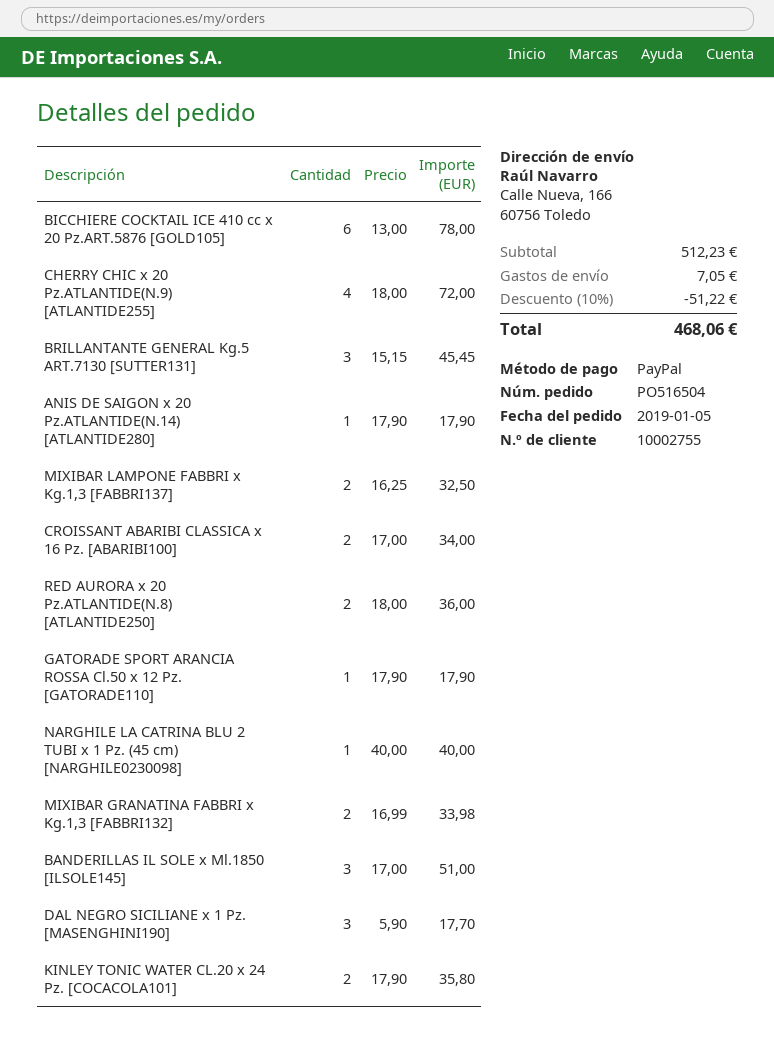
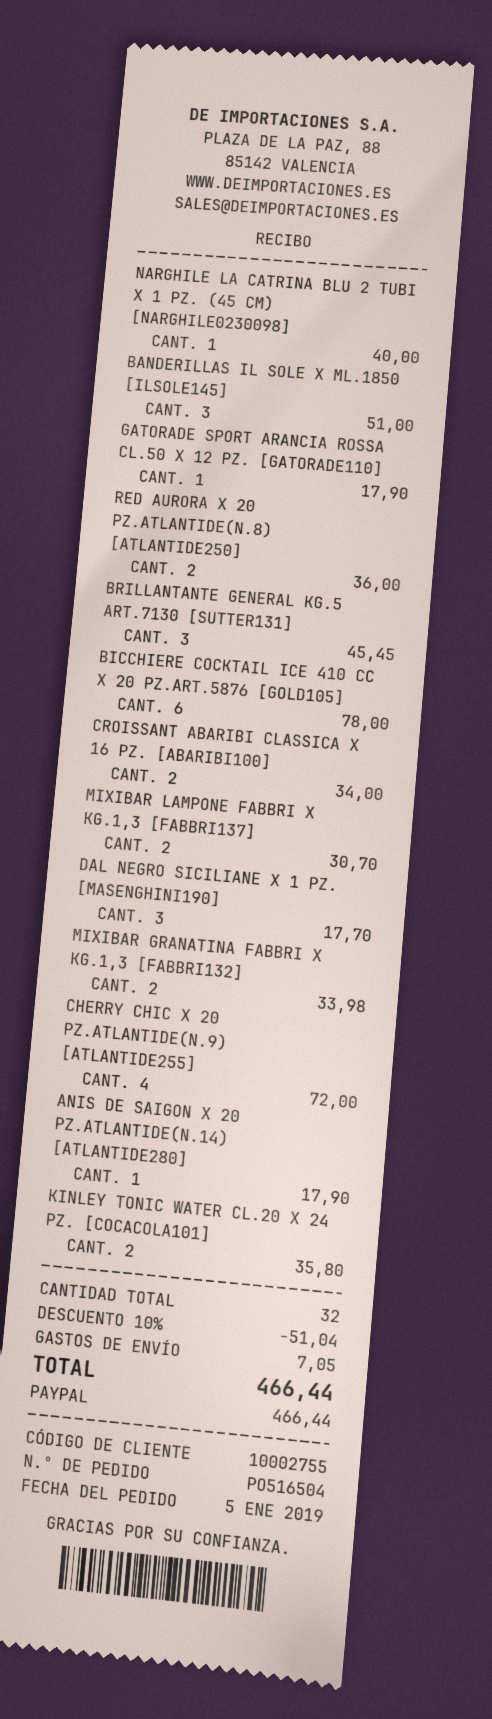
MIXIBAR LAMPONE FABBRI x Kg.1,3 [FABBRI137]: 2 for 32.50 -> 2 for 30.70
discount: 10% = 51.22 -> 10% = 51.04
total: 468.06 -> 466.44

